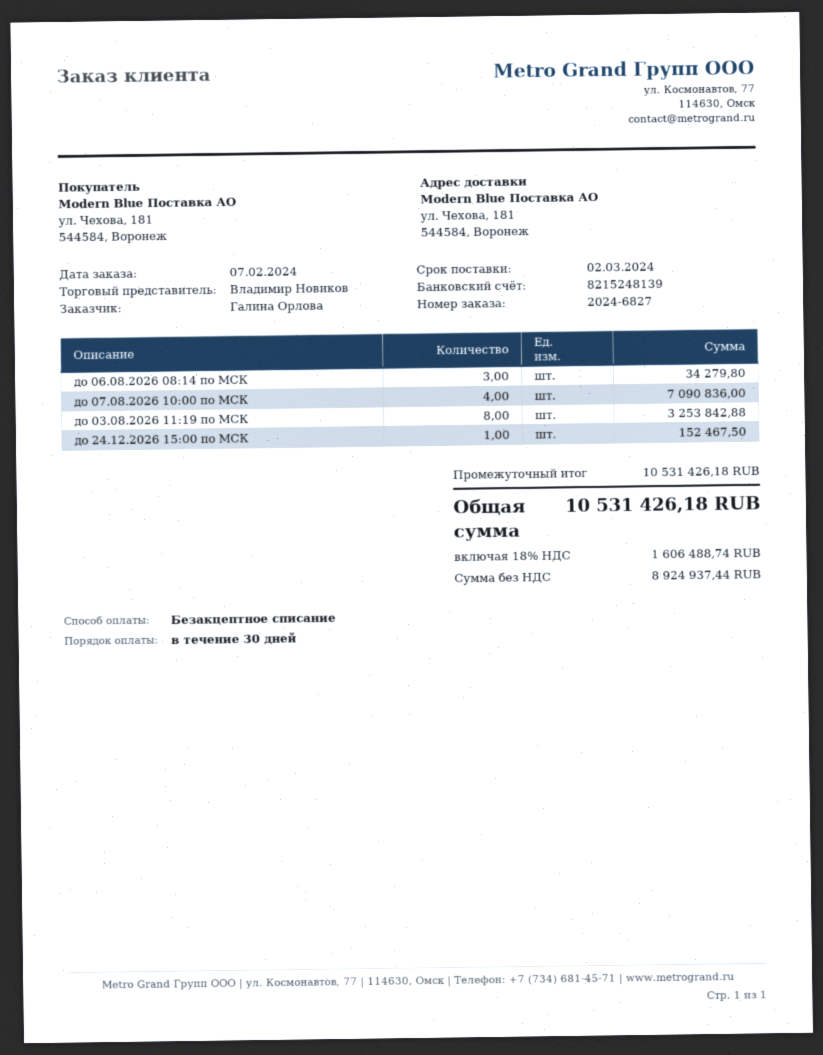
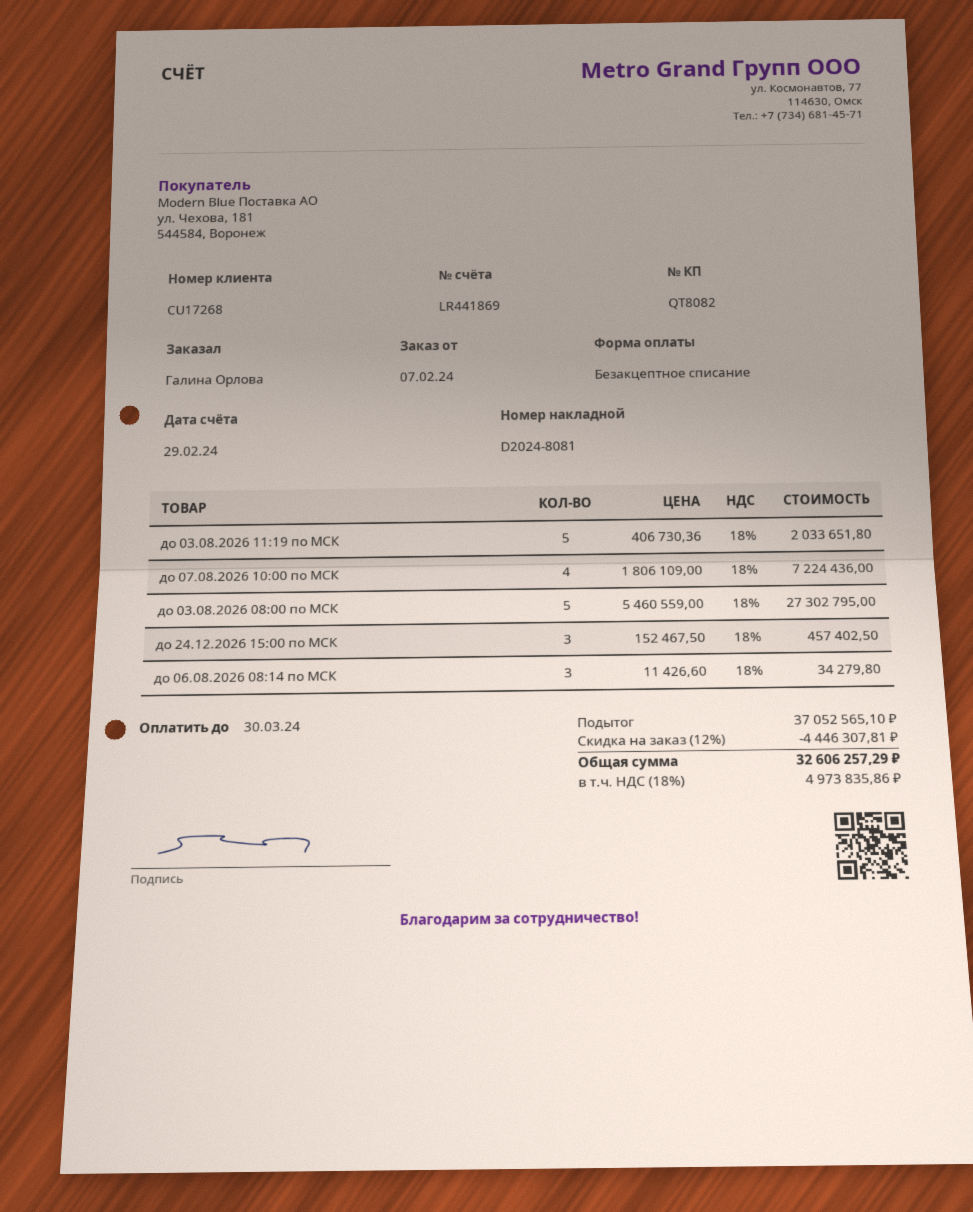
до 07.08.2026 10:00 по МСК: 4 for 7090836.00 -> 4 for 7224436.00
до 03.08.2026 11:19 по МСК: 8 for 3253842.88 -> 5 for 2033651.80
до 24.12.2026 15:00 по МСК: 1 for 152467.50 -> 3 for 457402.50
до 03.08.2026 08:00 по МСК: none -> 5 for 27302795.00
subtotal: 10531426.18 -> 37052565.10
discount: none -> 12% = 4446307.81
tax: 18% = 1606488.74 -> 18% = 4973835.86
total: 10531426.18 -> 32606257.29

